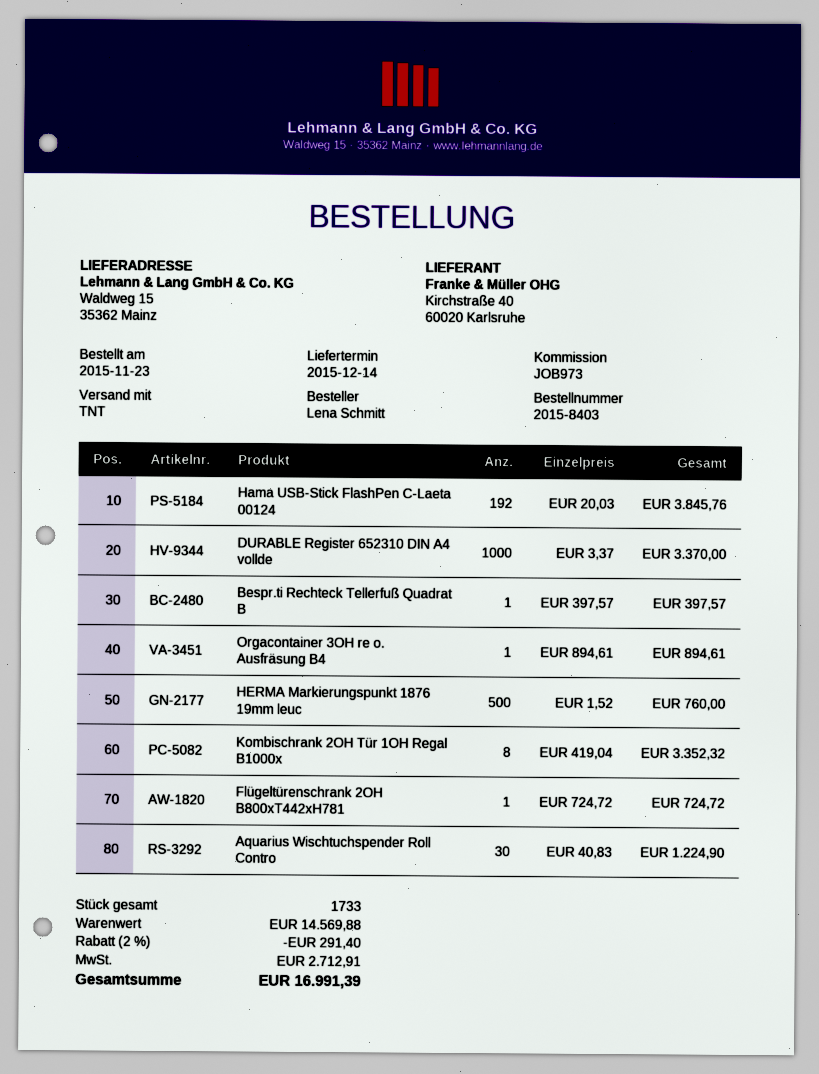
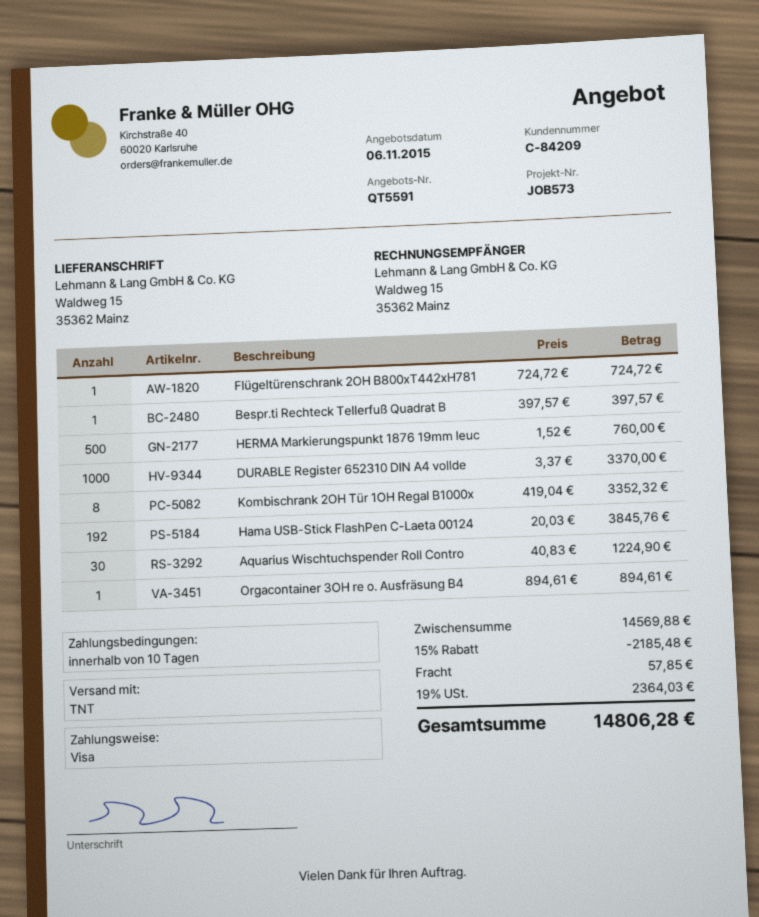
reference: JOB973 -> JOB573
discount: 2% = 291.40 -> 15% = 2185.48
shipping: none -> 57.85
tax: 2712.91 -> 2364.03
total: 16991.39 -> 14806.28

